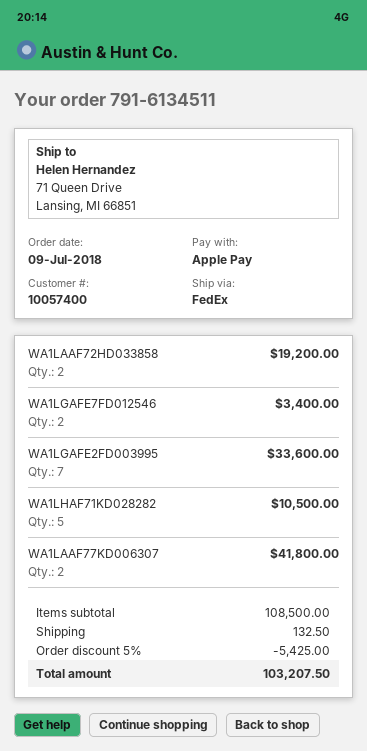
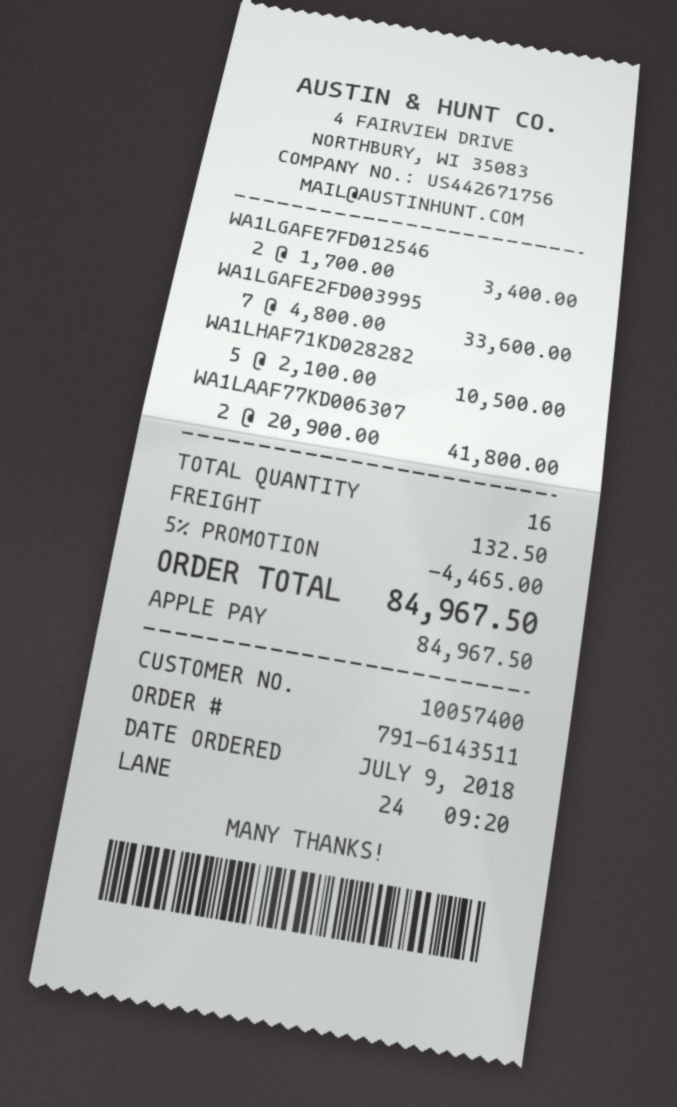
order number: 791-6134511 -> 791-6143511
WA1LAAF72HD033858: 2 for 19200.00 -> none
discount: 5% = 5425.00 -> 5% = 4465.00
total: 103207.50 -> 84967.50

